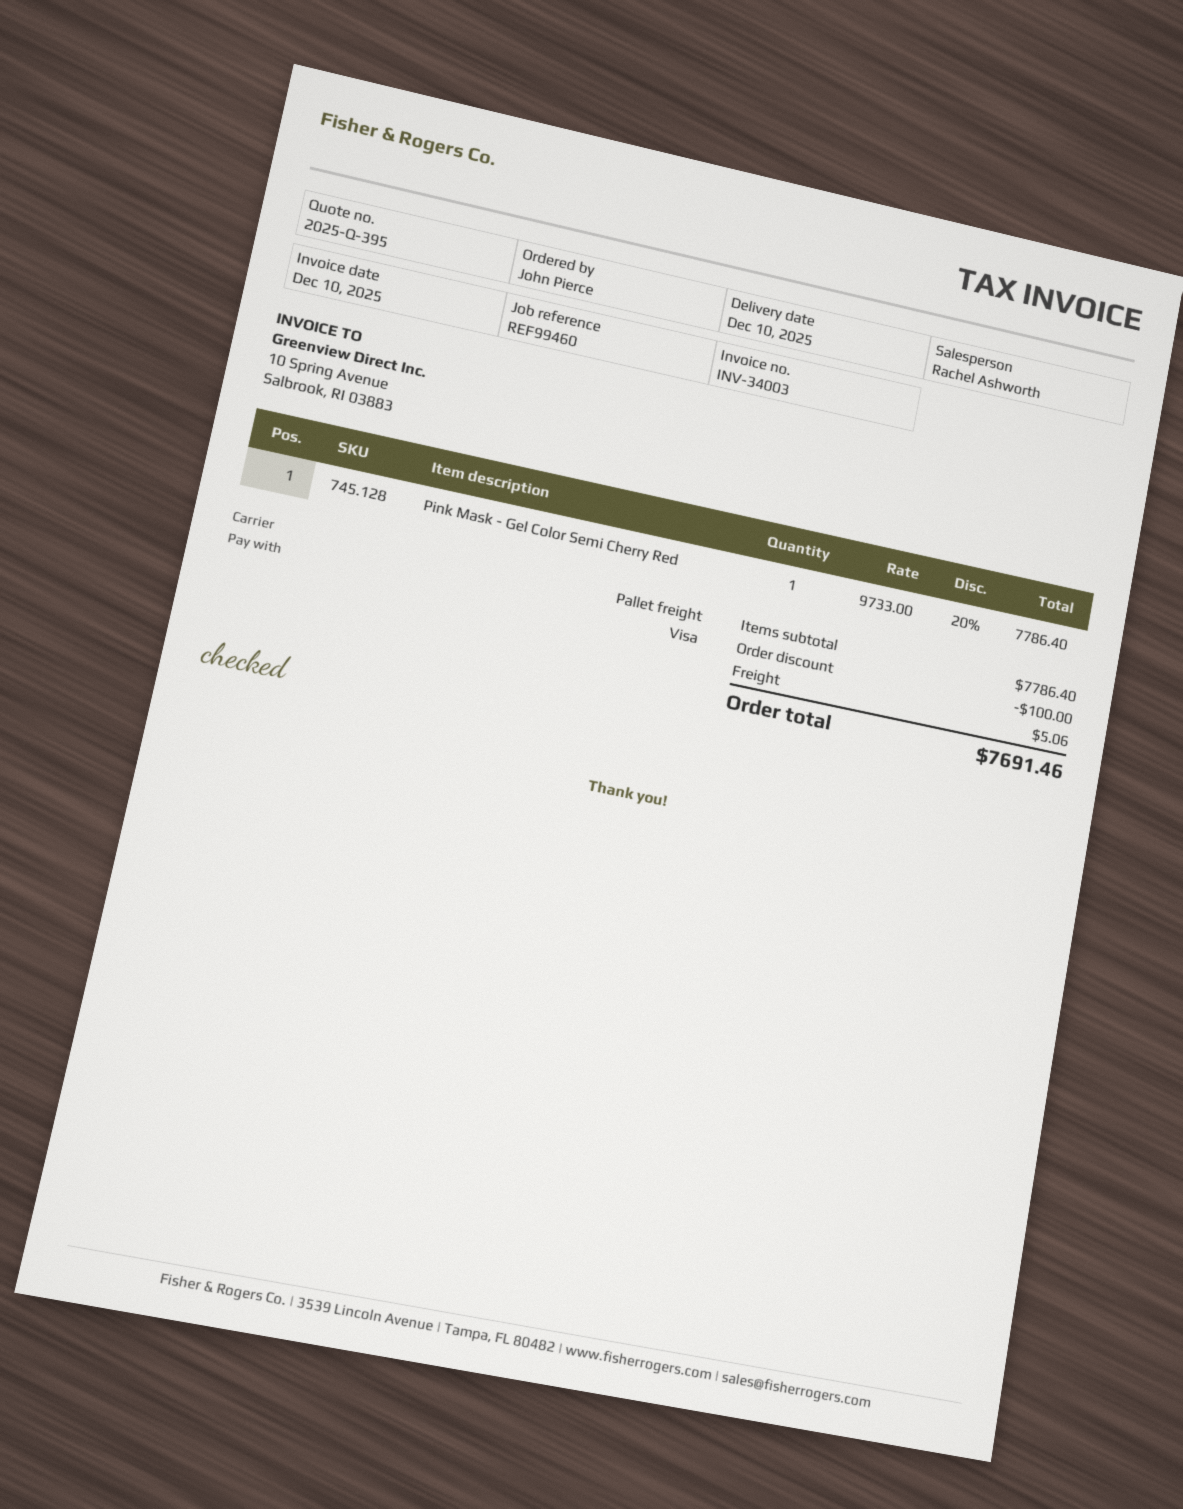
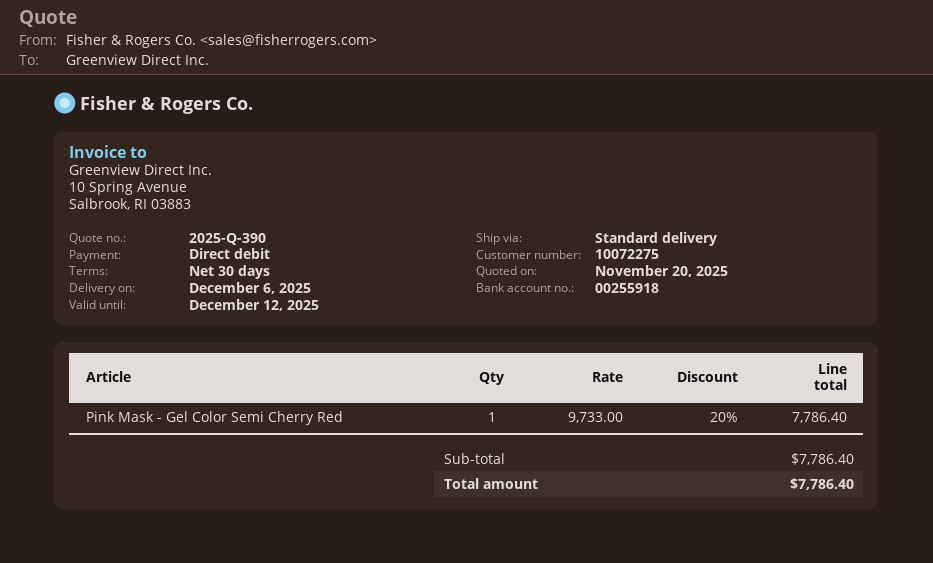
quote number: 2025-Q-395 -> 2025-Q-390
delivery date: 2025-12-10 -> 2025-12-06
payment method: Visa -> direct debit
shipping method: pallet freight -> standard
discount: 100.00 -> none
shipping: 5.06 -> none
total: 7691.46 -> 7786.40

